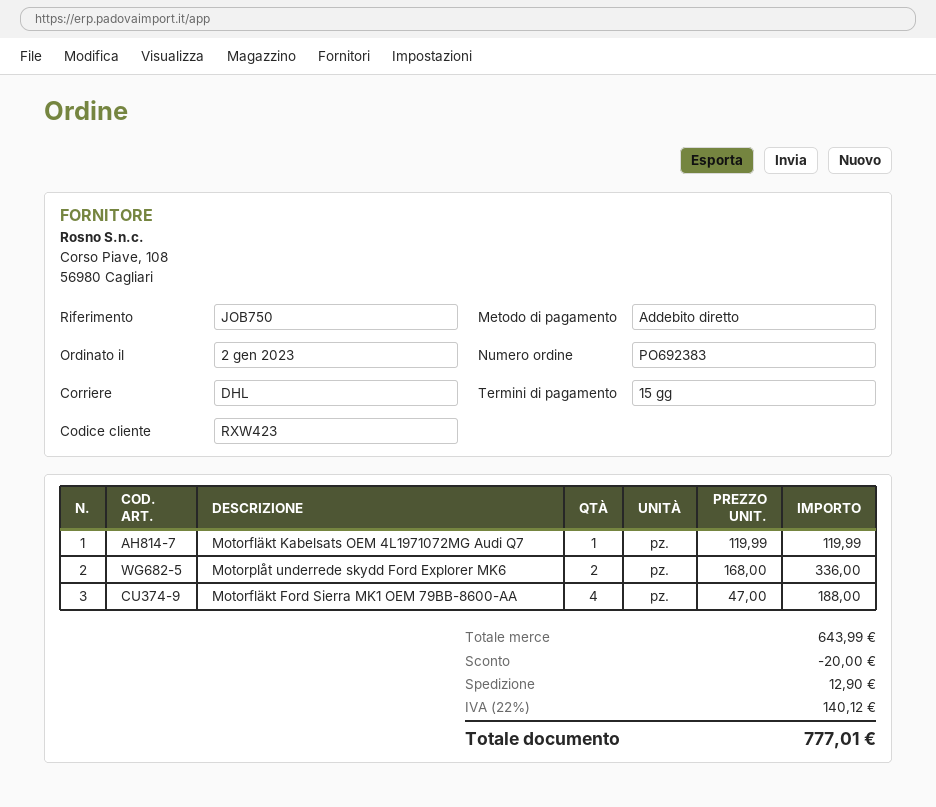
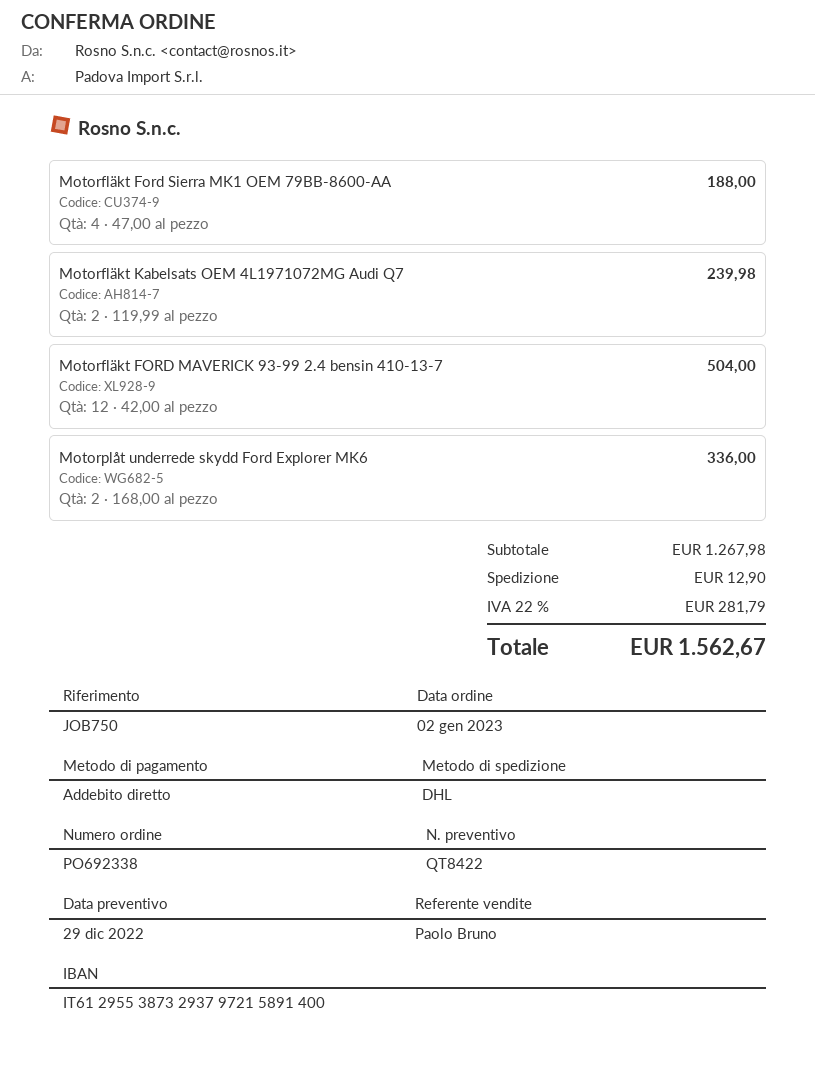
order number: PO692383 -> PO692338
Motorfläkt Kabelsats OEM 4L1971072MG Audi Q7: 1 x 119.99 = 119.99 -> 2 x 119.99 = 239.98
Motorfläkt FORD MAVERICK 93-99 2.4 bensin 410-13-7: none -> 12 x 42.00 = 504.00
subtotal: 643.99 -> 1267.98
discount: 20.00 -> none
tax: 22% = 140.12 -> 22% = 281.79
total: 777.01 -> 1562.67

